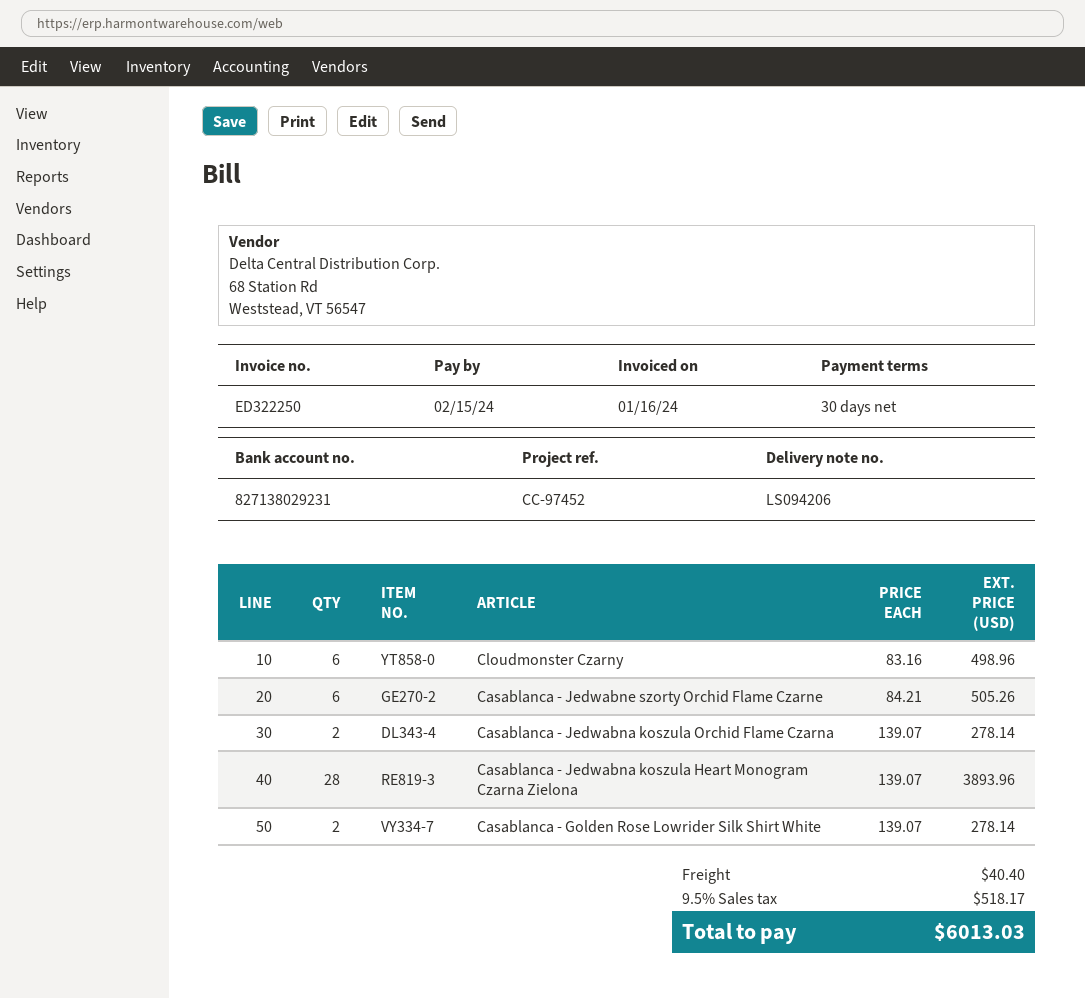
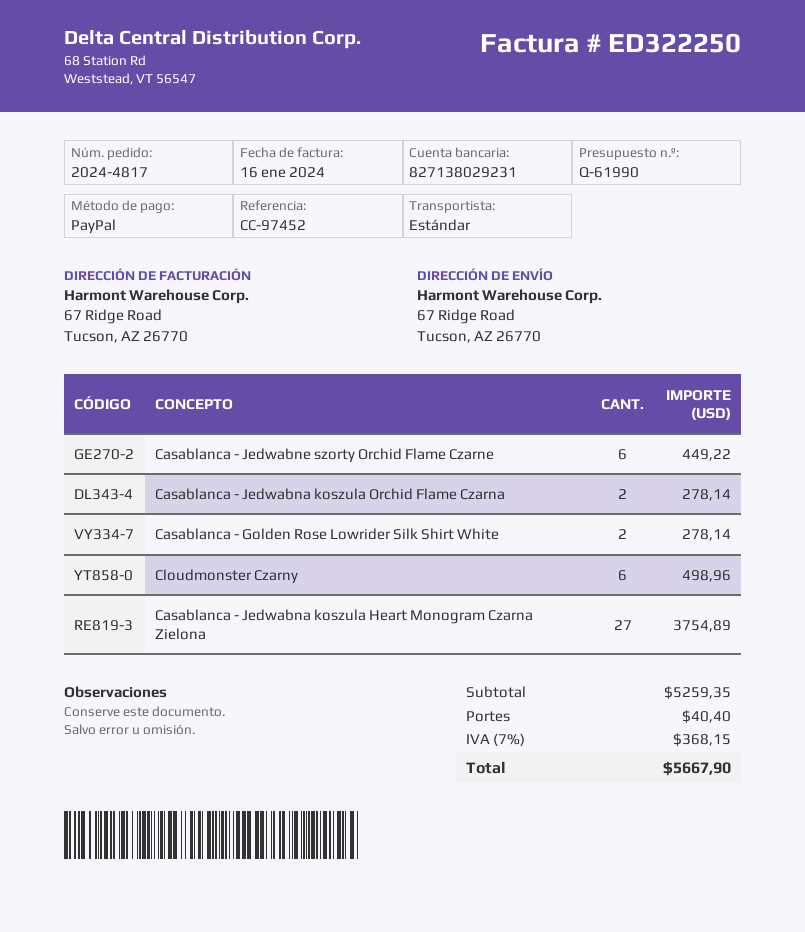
Casablanca - Jedwabne szorty Orchid Flame Czarne: 6 for 505.26 -> 6 for 449.22
Casablanca - Jedwabna koszula Heart Monogram Czarna Zielona: 28 for 3893.96 -> 27 for 3754.89
tax: 9.5% = 518.17 -> 7% = 368.15
total: 6013.03 -> 5667.90

